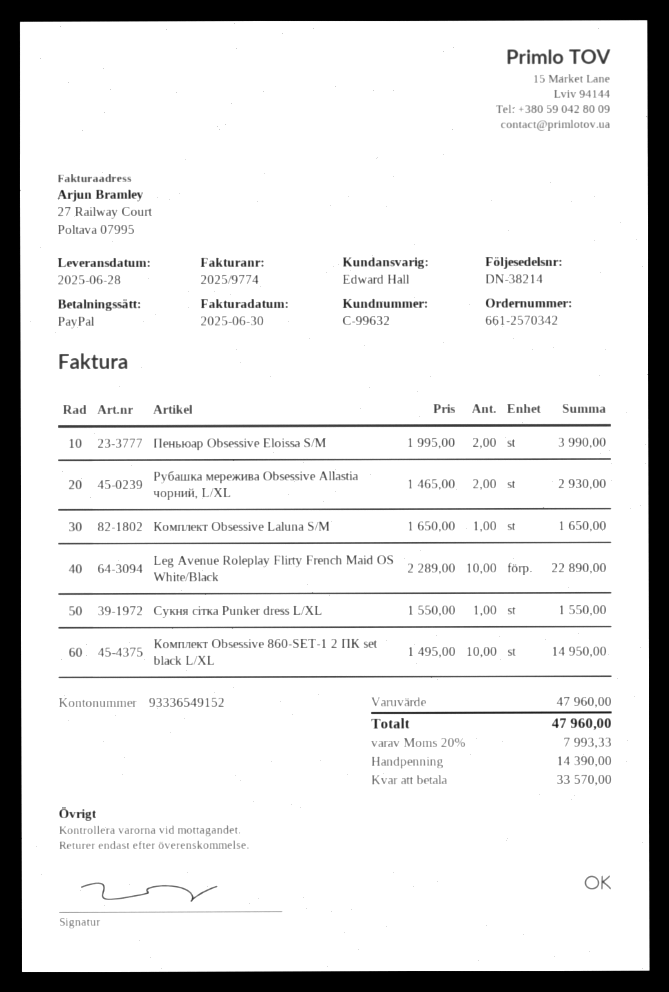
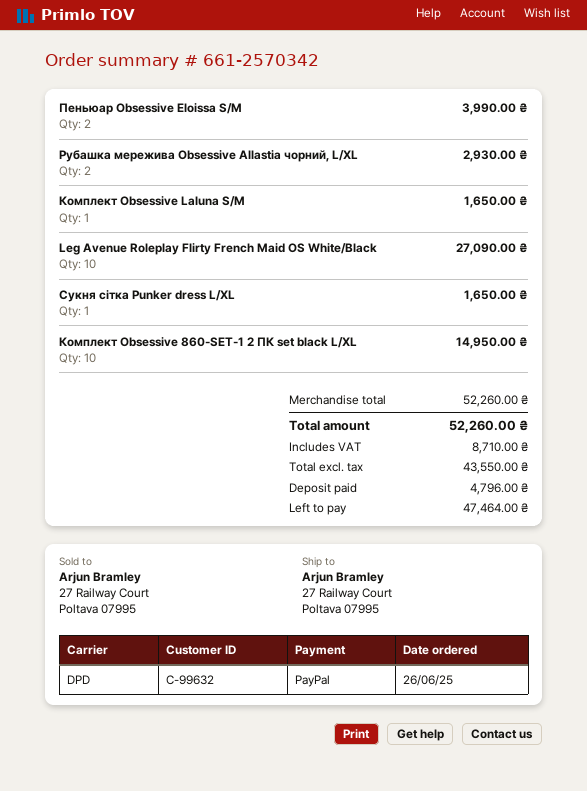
Leg Avenue Roleplay Flirty French Maid OS White/Black: 10 for 22890.00 -> 10 for 27090.00
Сукня сітка Punker dress L/XL: 1 for 1550.00 -> 1 for 1650.00
subtotal: 47960.00 -> 52260.00
tax: 7993.33 -> 8710.00
total: 47960.00 -> 52260.00
deposit: 14390.00 -> 4796.00
balance: 33570.00 -> 47464.00

